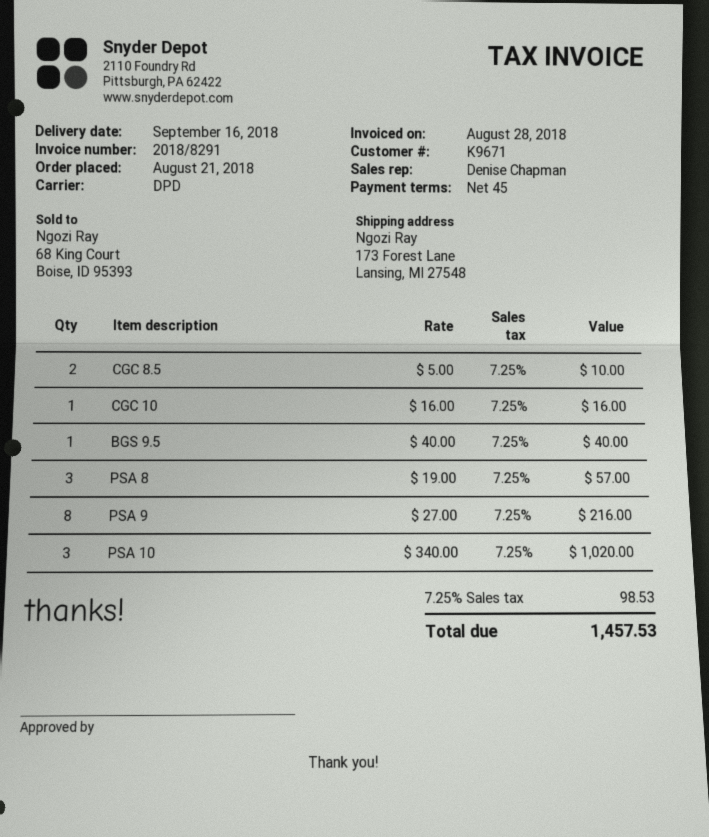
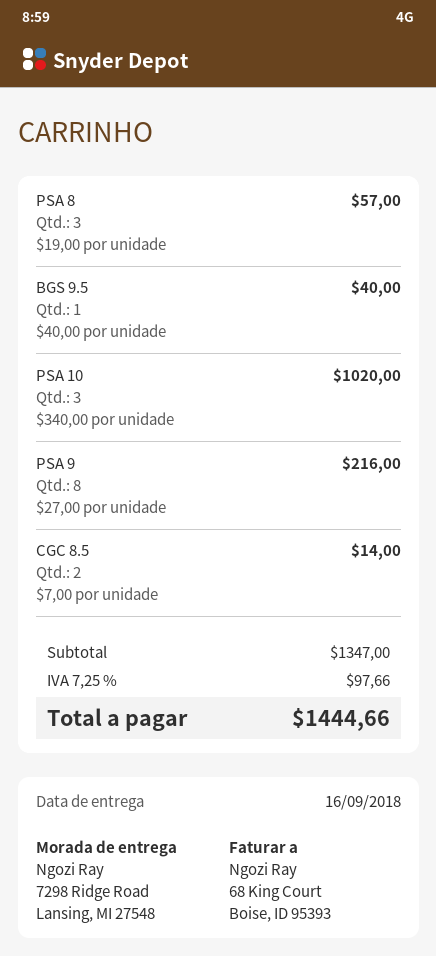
ship to: 173 Forest Lane, Lansing, MI 27548 -> 7298 Ridge Road, Lansing, MI 27548
CGC 8.5: 2 x 5.00 = 10.00 -> 2 x 7.00 = 14.00
CGC 10: 1 x 16.00 = 16.00 -> none
tax: 7.25% = 98.53 -> 7.25% = 97.66
total: 1457.53 -> 1444.66

